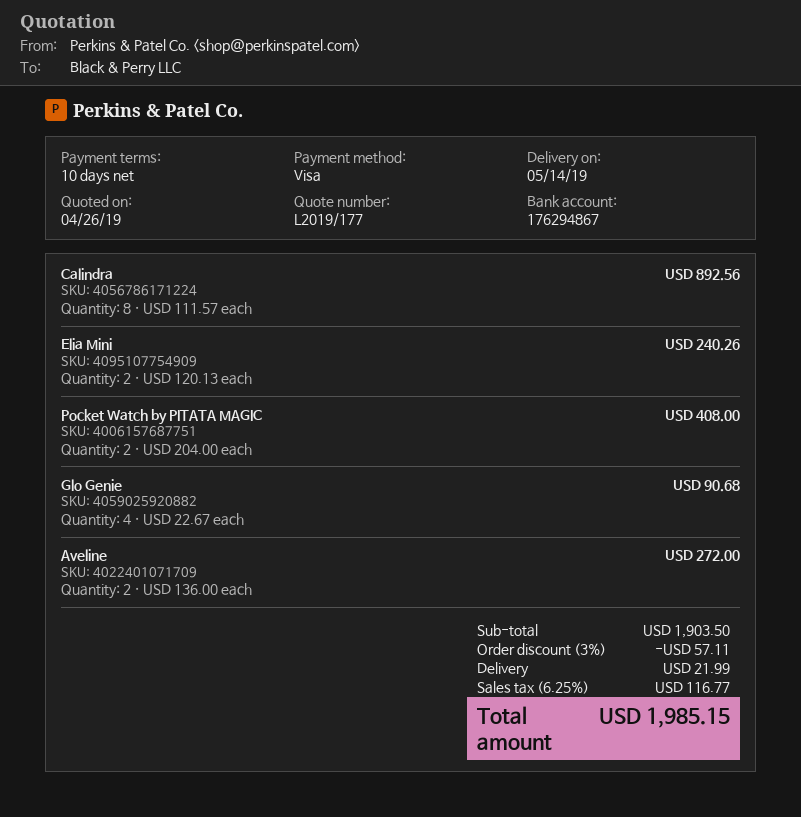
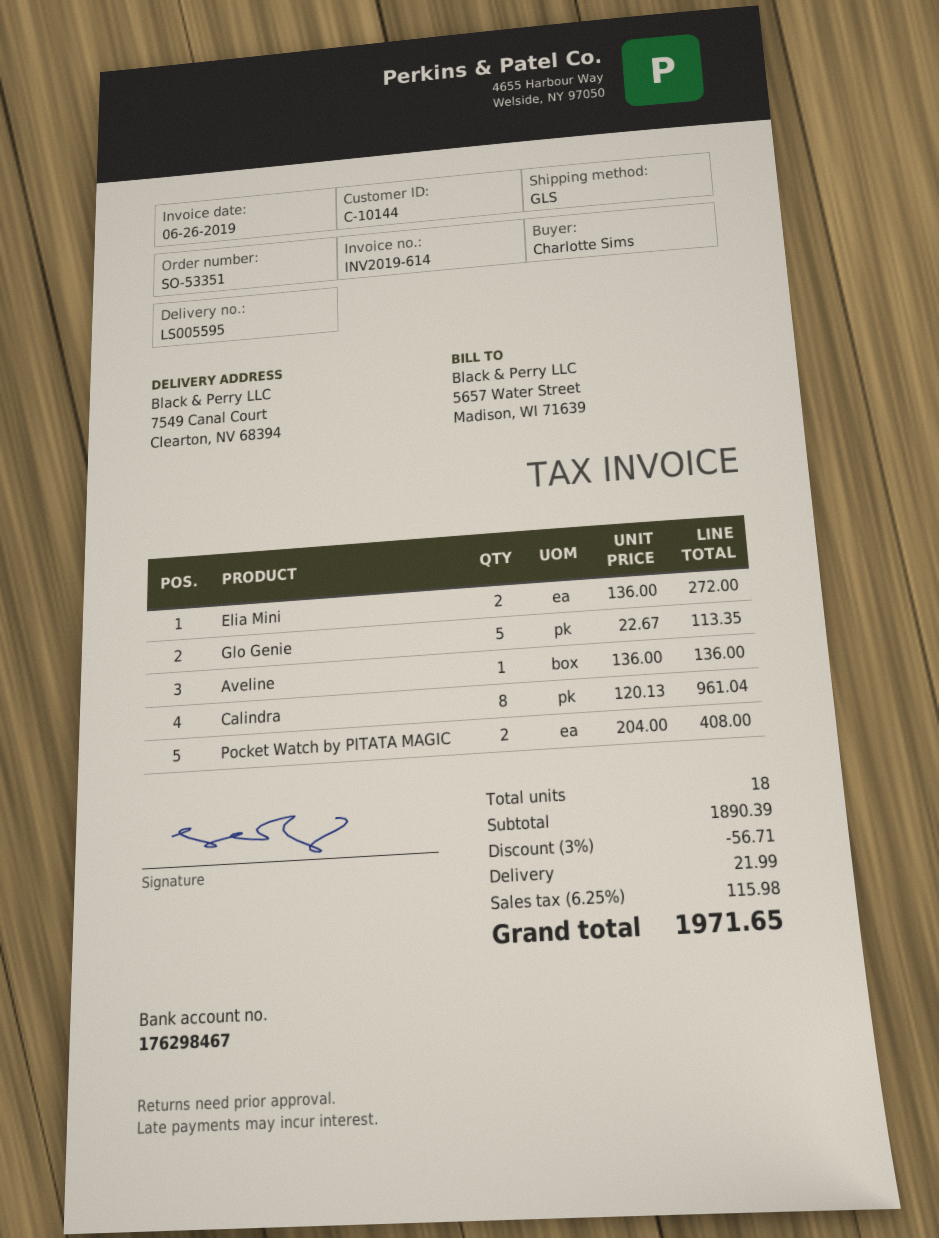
bank account: 176294867 -> 176298467
Calindra: 8 x 111.57 = 892.56 -> 8 x 120.13 = 961.04
Elia Mini: 2 x 120.13 = 240.26 -> 2 x 136.00 = 272.00
Glo Genie: 4 x 22.67 = 90.68 -> 5 x 22.67 = 113.35
Aveline: 2 x 136.00 = 272.00 -> 1 x 136.00 = 136.00
subtotal: 1903.50 -> 1890.39
discount: 3% = 57.11 -> 3% = 56.71
tax: 6.25% = 116.77 -> 6.25% = 115.98
total: 1985.15 -> 1971.65

